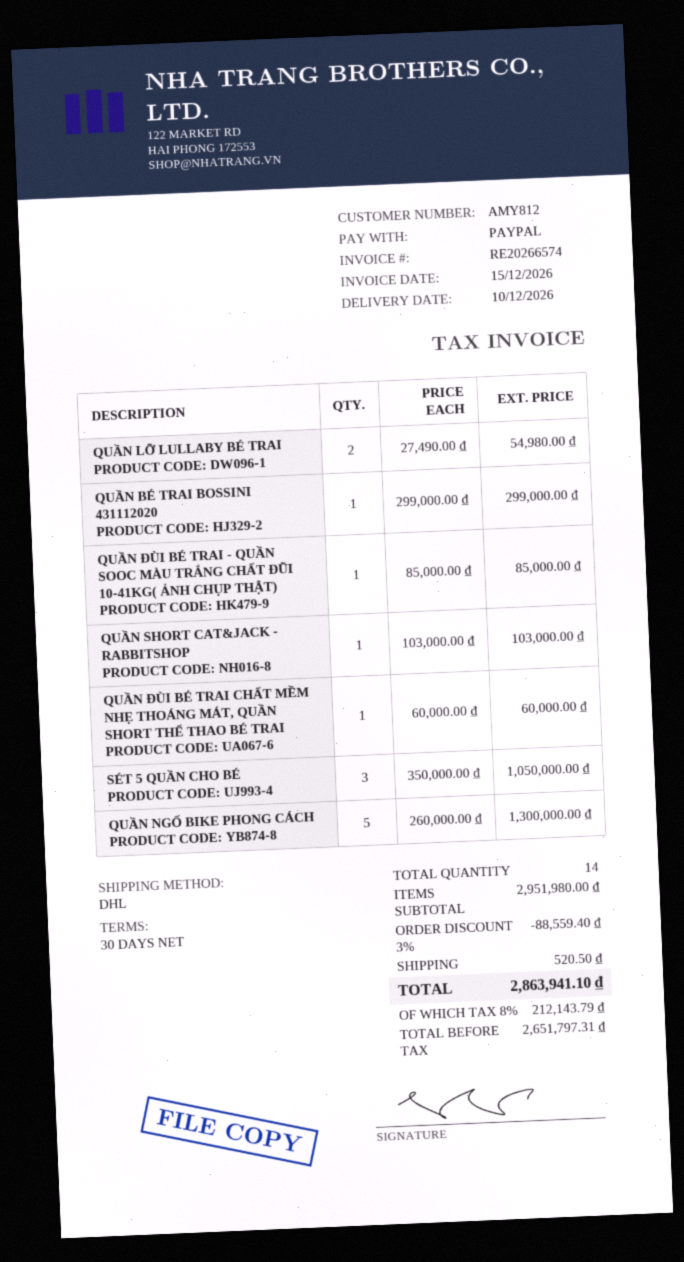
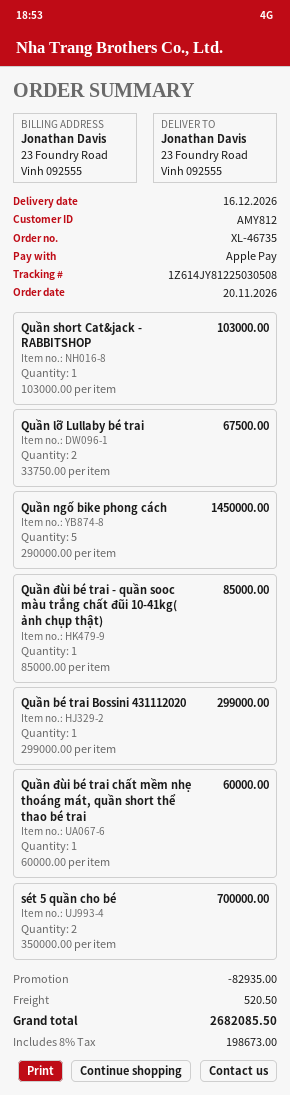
delivery date: 2026-12-10 -> 2026-12-16
payment method: PayPal -> Apple Pay
QUẦN LỠ LULLABY BÉ TRAI: 2 x 27490.00 = 54980.00 -> 2 x 33750.00 = 67500.00
SÉT 5 QUẦN CHO BÉ: 3 x 350000.00 = 1050000.00 -> 2 x 350000.00 = 700000.00
QUẦN NGỐ BIKE PHONG CÁCH: 5 x 260000.00 = 1300000.00 -> 5 x 290000.00 = 1450000.00
discount: 88559.40 -> 82935.00
tax: 8% = 212143.79 -> 8% = 198673.00
total: 2863941.10 -> 2682085.50

